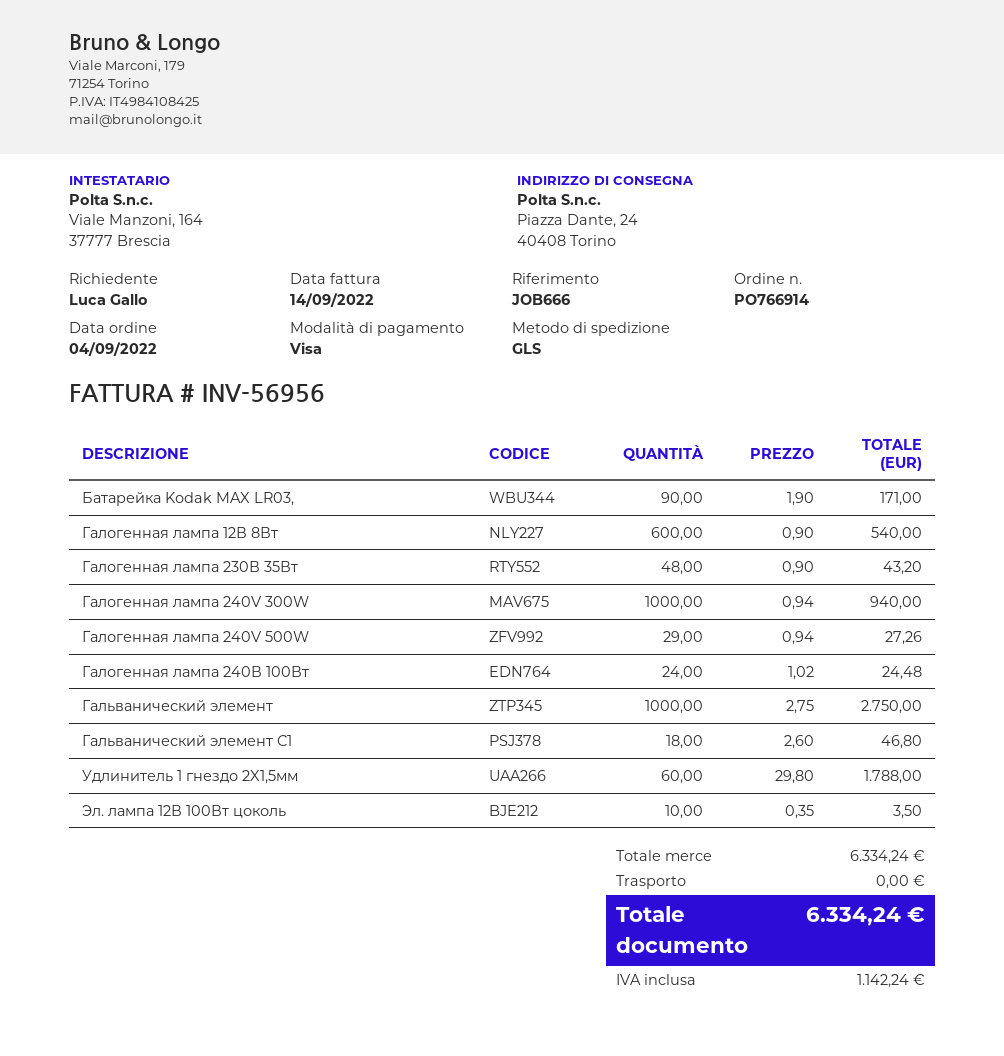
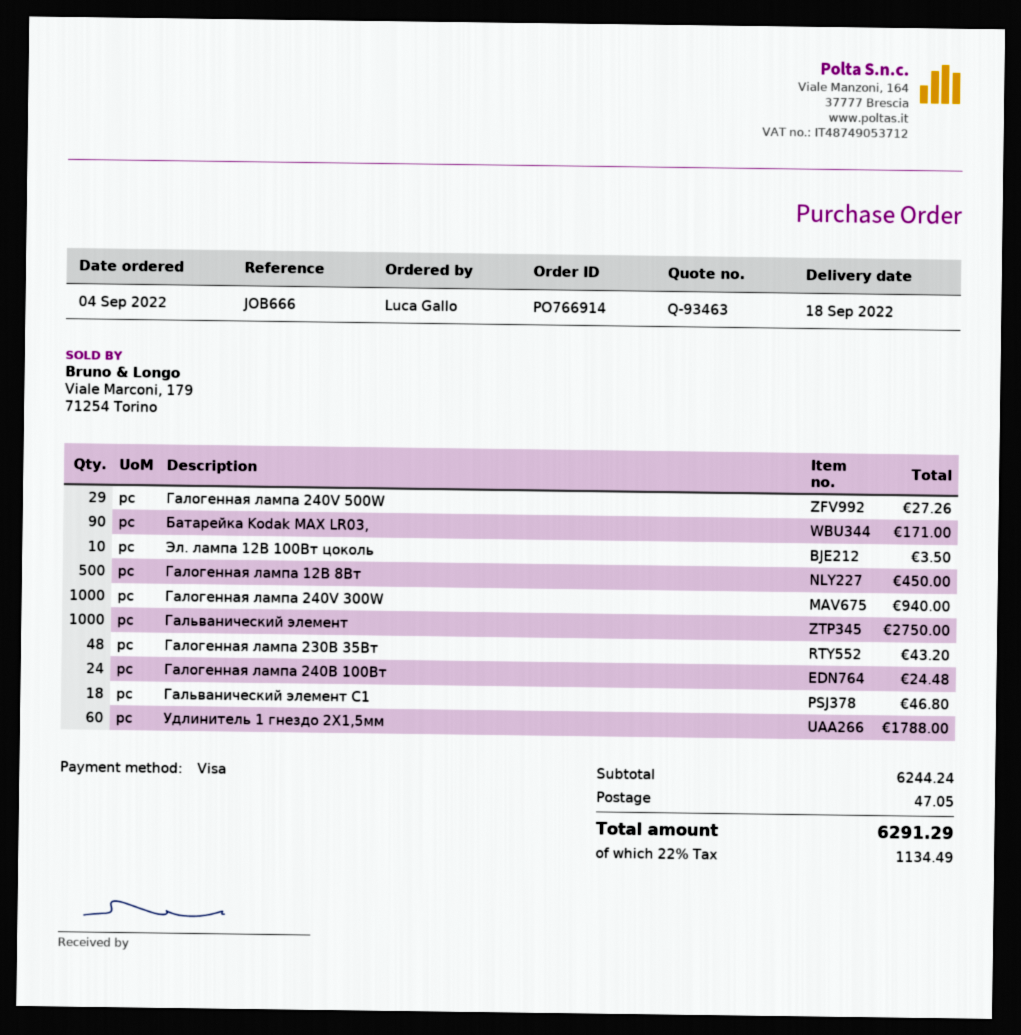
Галогенная лампа 12В 8Вт: 600 for 540.00 -> 500 for 450.00
subtotal: 6334.24 -> 6244.24
shipping: 0.00 -> 47.05
tax: 1142.24 -> 1134.49
total: 6334.24 -> 6291.29

